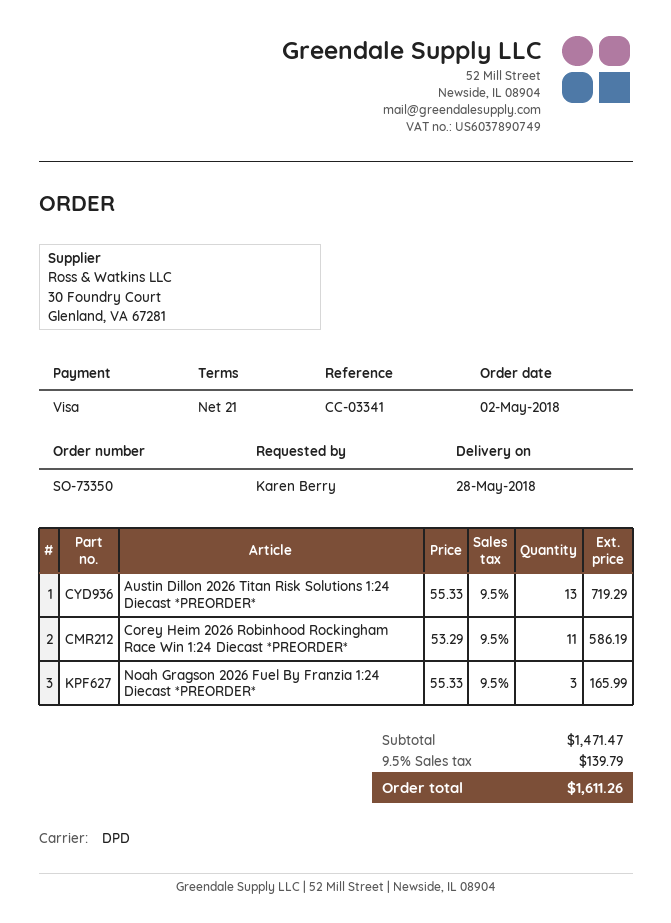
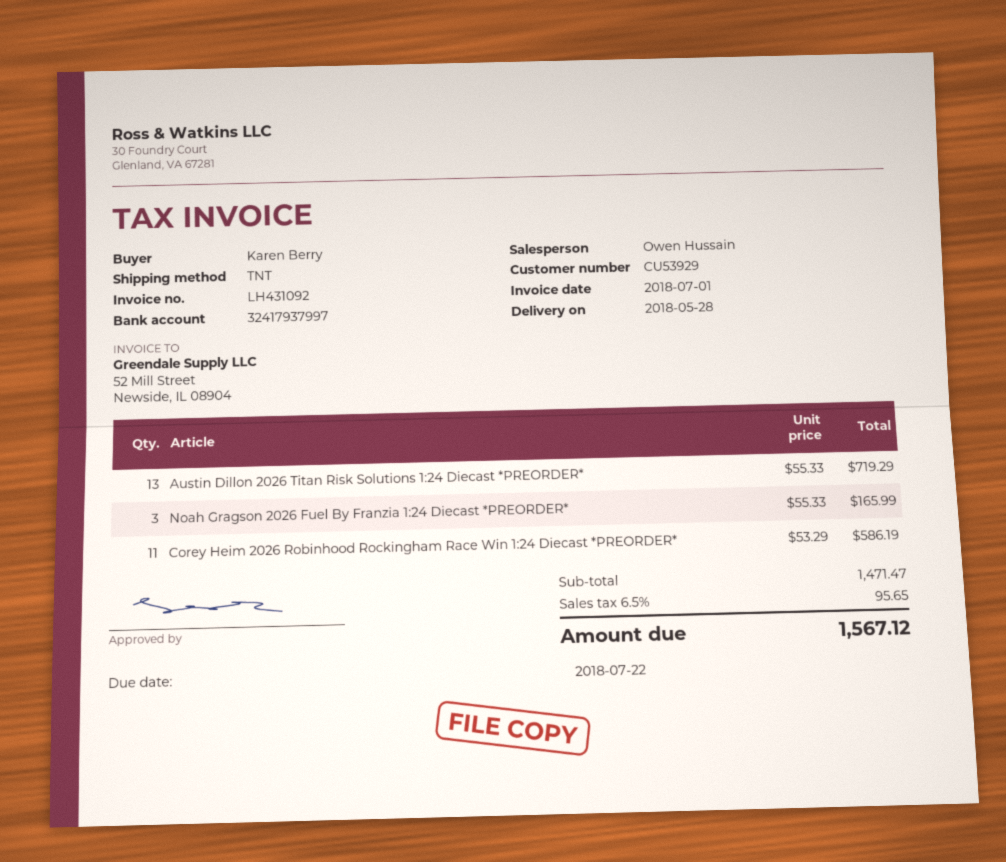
shipping method: DPD -> TNT
tax: 9.5% = 139.79 -> 6.5% = 95.65
total: 1611.26 -> 1567.12

